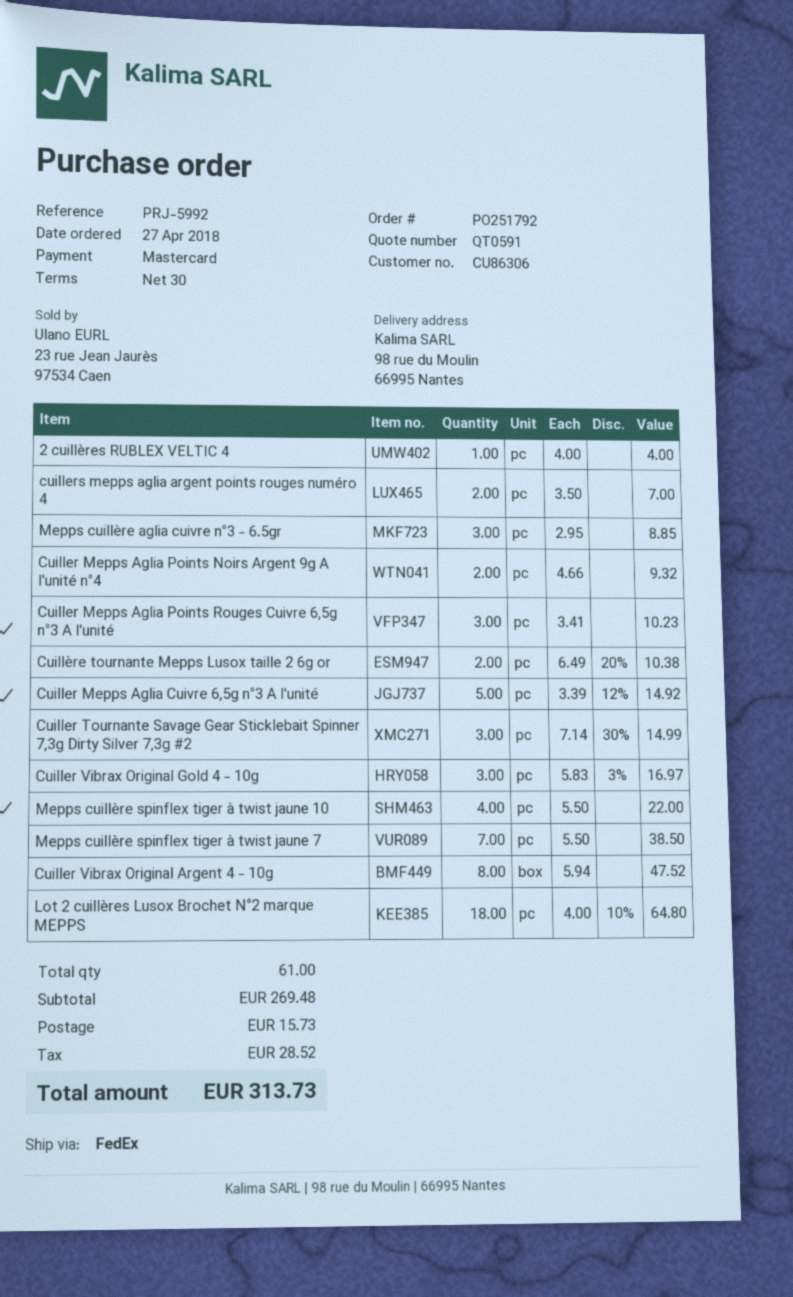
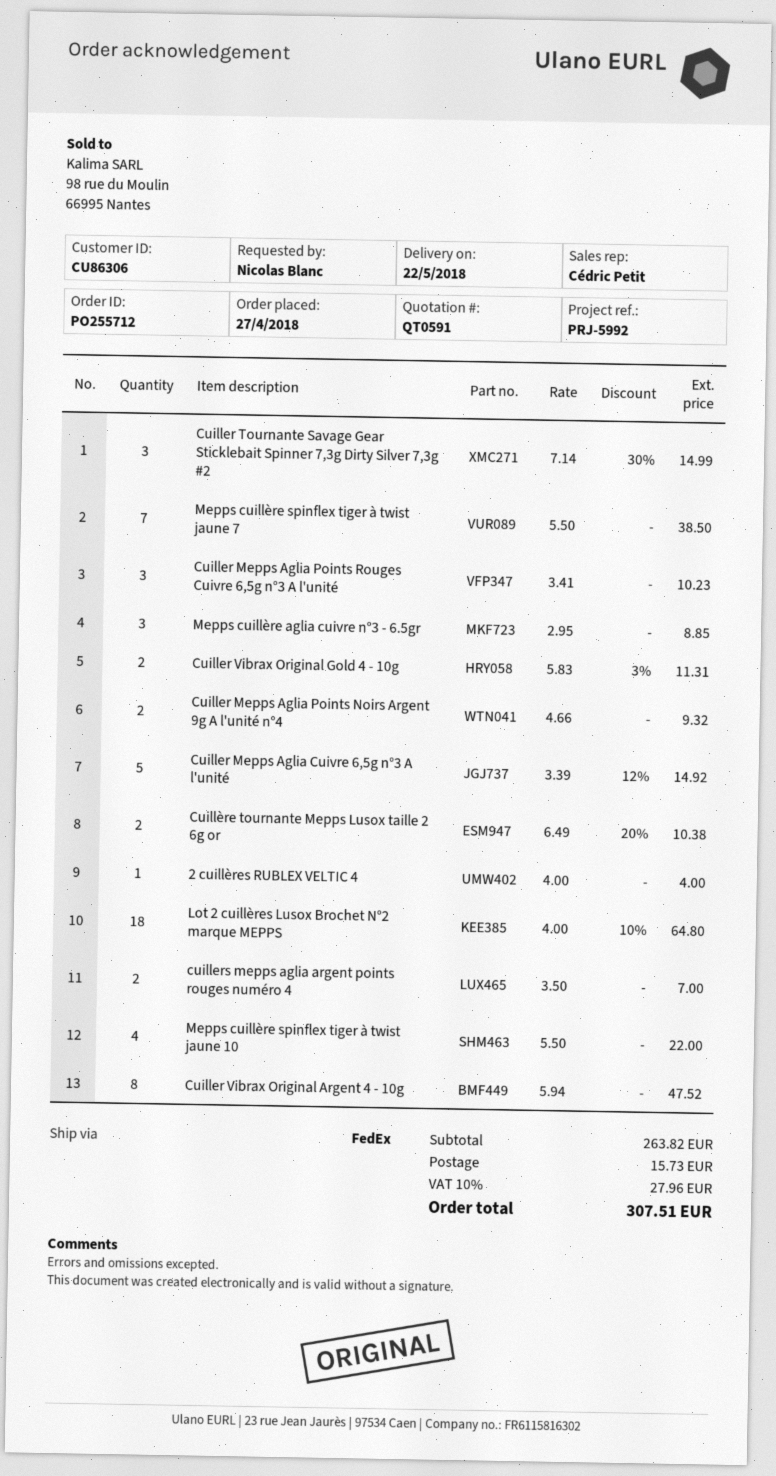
order number: PO251792 -> PO255712
Cuiller Vibrax Original Gold 4 - 10g: 3 x 5.83 - 3% = 16.97 -> 2 x 5.83 - 3% = 11.31
subtotal: 269.48 -> 263.82
tax: 28.52 -> 27.96
total: 313.73 -> 307.51

